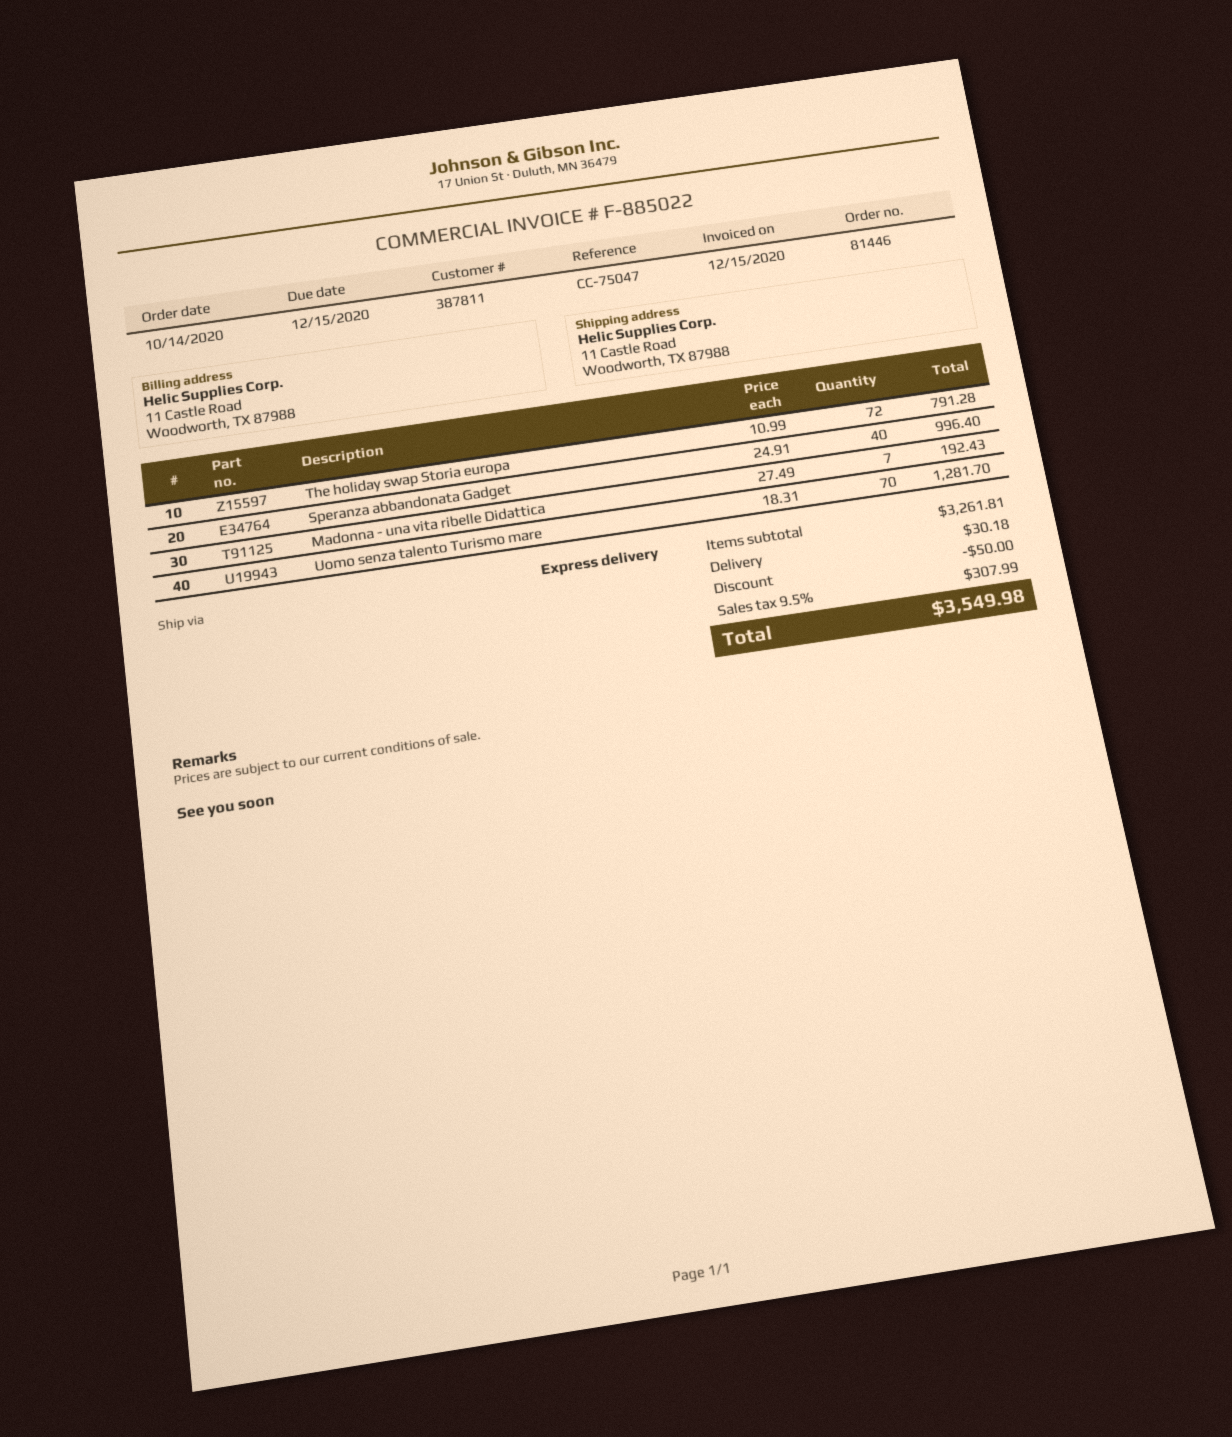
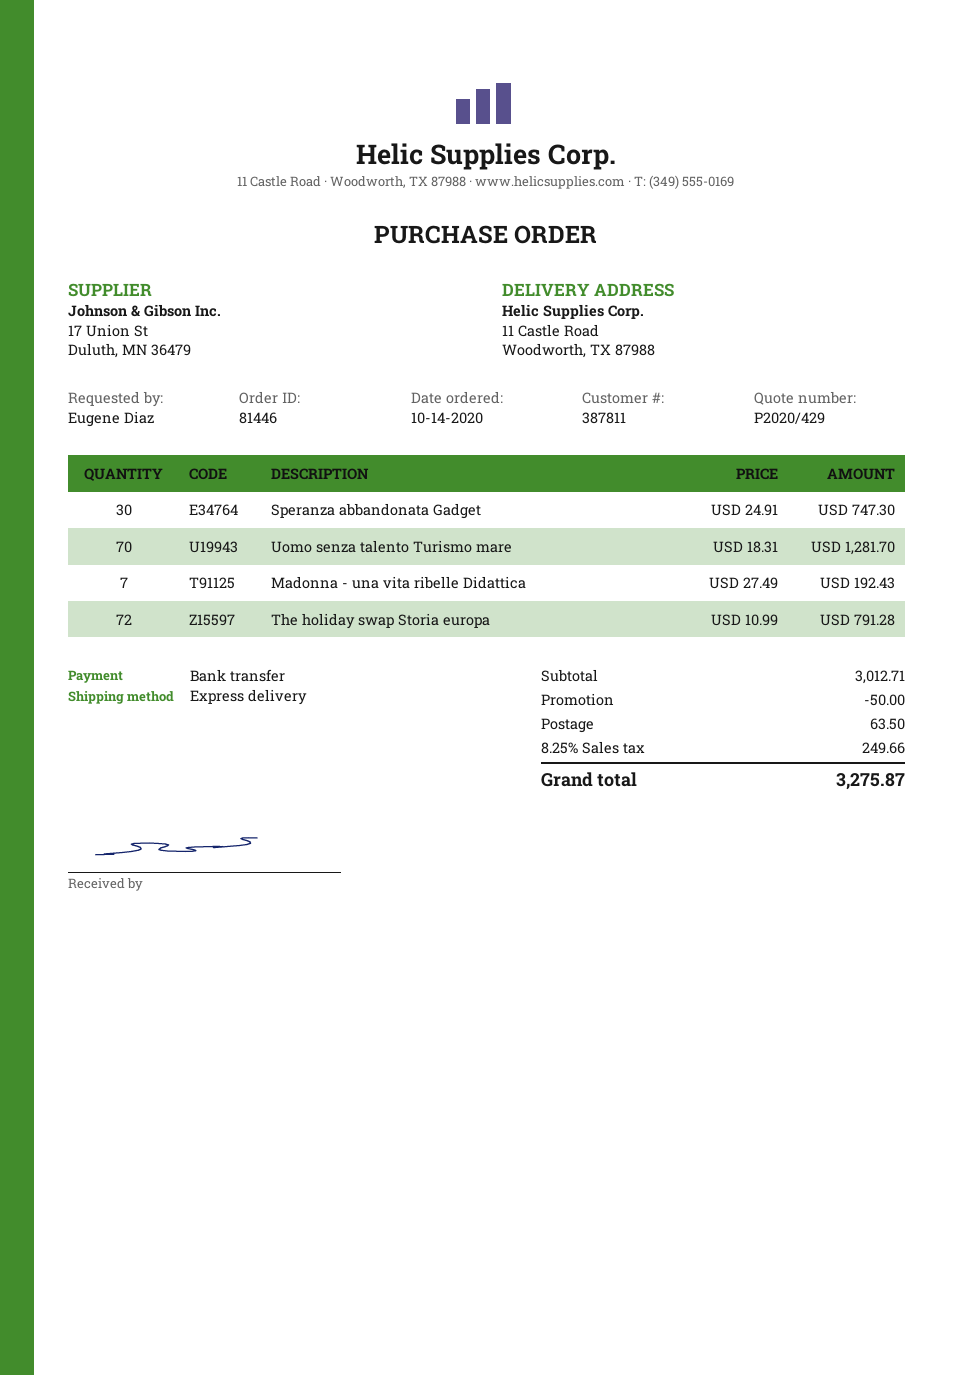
Speranza abbandonata Gadget: 40 x 24.91 = 996.40 -> 30 x 24.91 = 747.30
subtotal: 3261.81 -> 3012.71
shipping: 30.18 -> 63.50
tax: 9.5% = 307.99 -> 8.25% = 249.66
total: 3549.98 -> 3275.87

